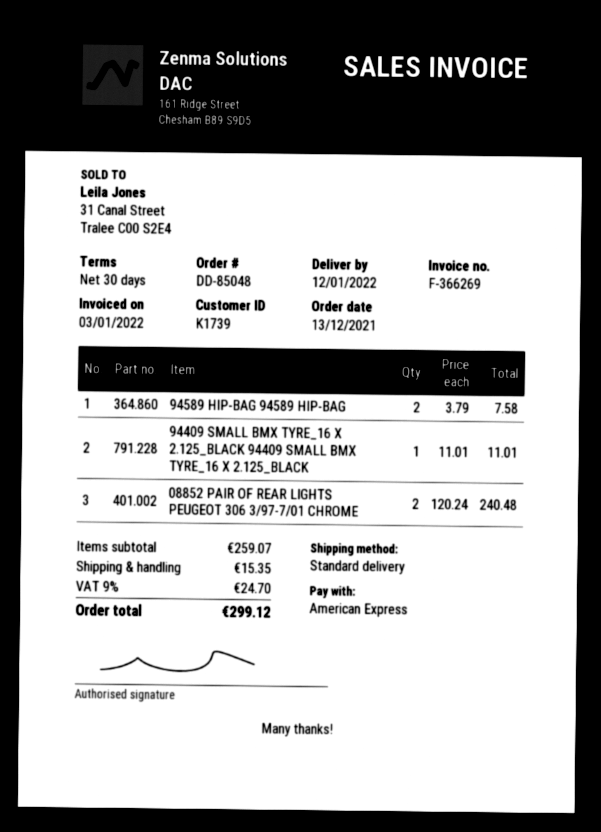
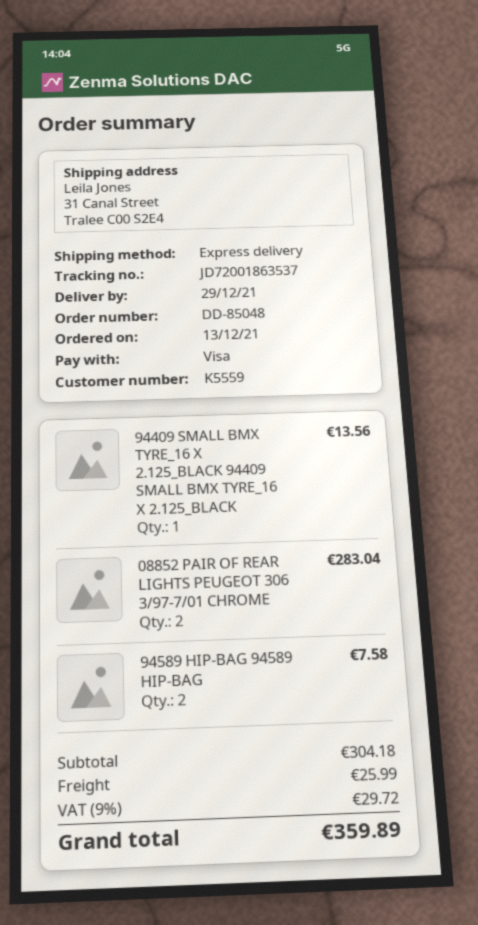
delivery date: 2022-01-12 -> 2021-12-29
customer number: K1739 -> K5559
payment method: American Express -> Visa
shipping method: standard -> express
94409 SMALL BMX TYRE_16 X 2.125_BLACK 94409 SMALL BMX TYRE_16 X 2.125_BLACK: 1 for 11.01 -> 1 for 13.56
08852 PAIR OF REAR LIGHTS PEUGEOT 306 3/97-7/01 CHROME: 2 for 240.48 -> 2 for 283.04
subtotal: 259.07 -> 304.18
shipping: 15.35 -> 25.99
tax: 9% = 24.70 -> 9% = 29.72
total: 299.12 -> 359.89

